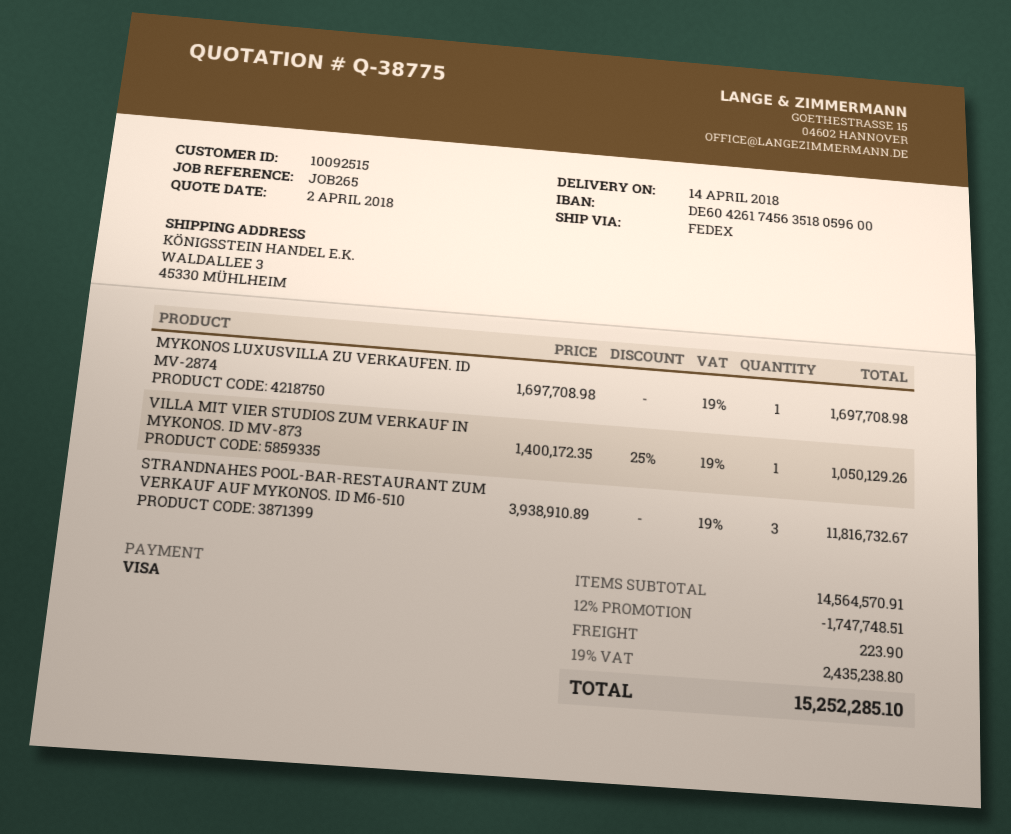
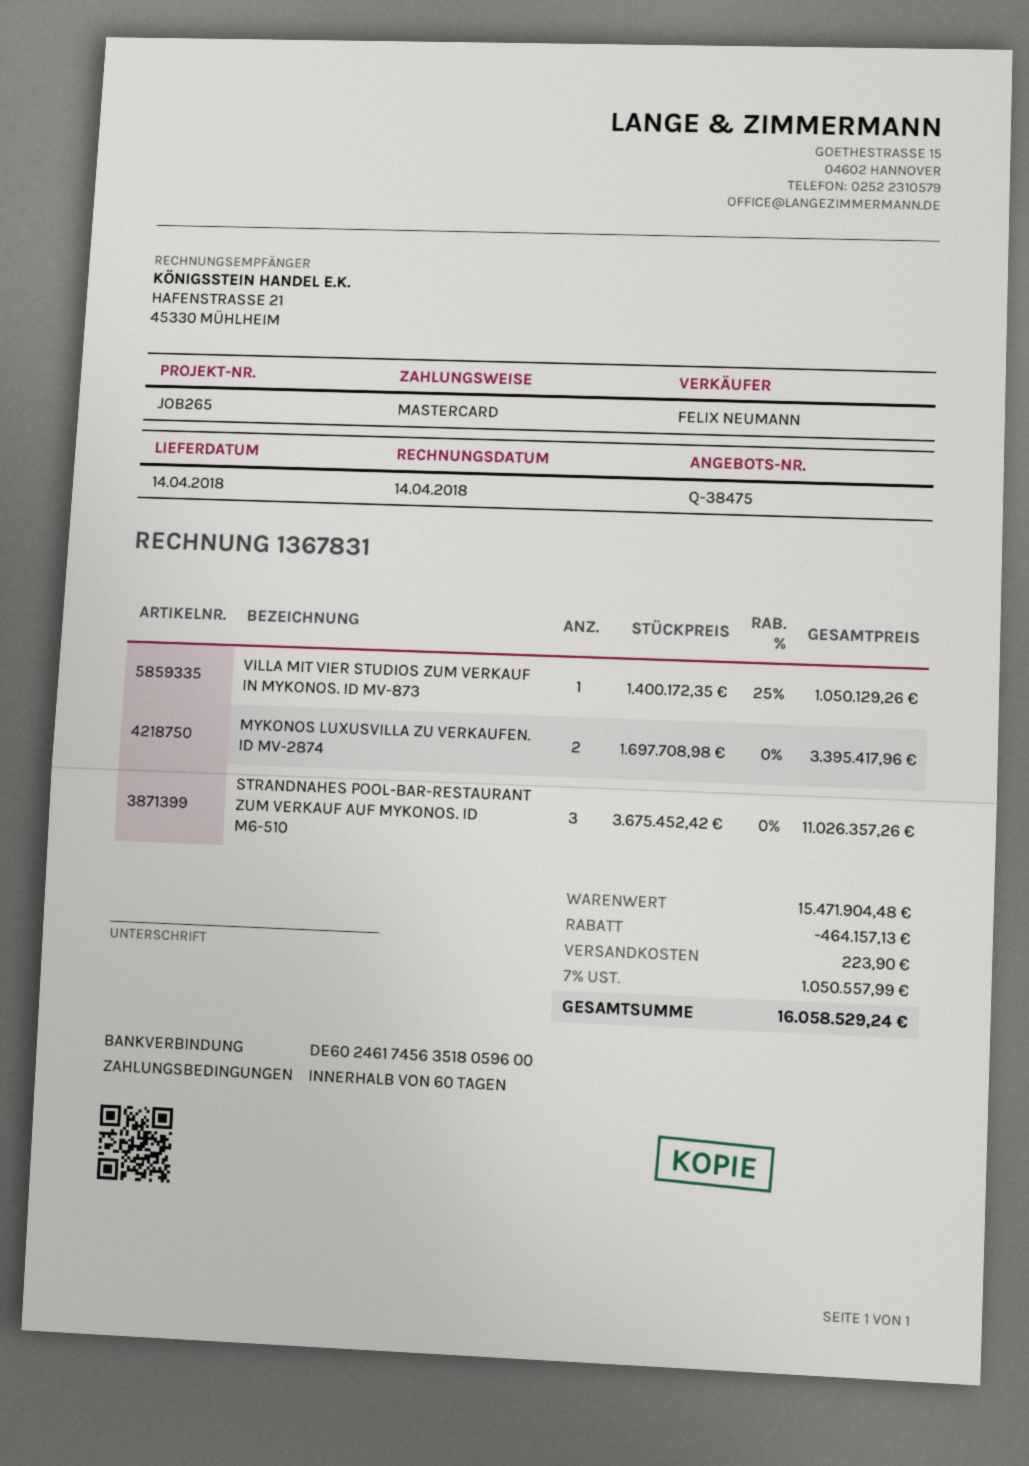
quote number: Q-38775 -> Q-38475
payment method: Visa -> Mastercard
bank account: DE60426174563518059600 -> DE60246174563518059600
MYKONOS LUXUSVILLA ZU VERKAUFEN. ID MV-2874: 1 x 1697708.98 = 1697708.98 -> 2 x 1697708.98 = 3395417.96
STRANDNAHES POOL-BAR-RESTAURANT ZUM VERKAUF AUF MYKONOS. ID M6-510: 3 x 3938910.89 = 11816732.67 -> 3 x 3675452.42 = 11026357.26
subtotal: 14564570.91 -> 15471904.48
discount: 1747748.51 -> 464157.13
tax: 19% = 2435238.80 -> 7% = 1050557.99
total: 15252285.10 -> 16058529.24

